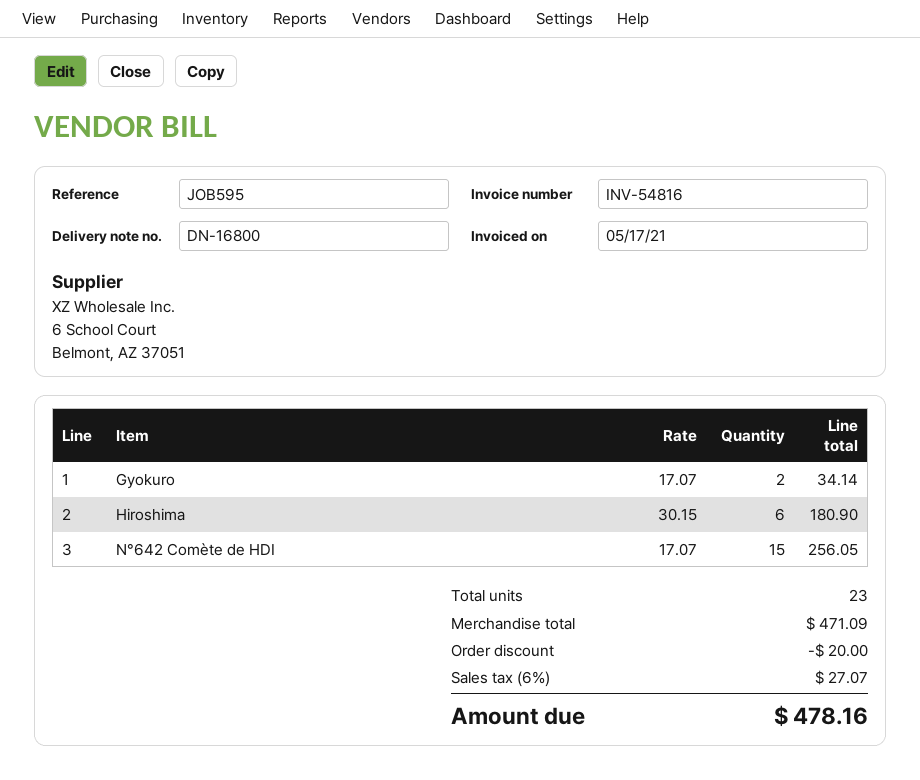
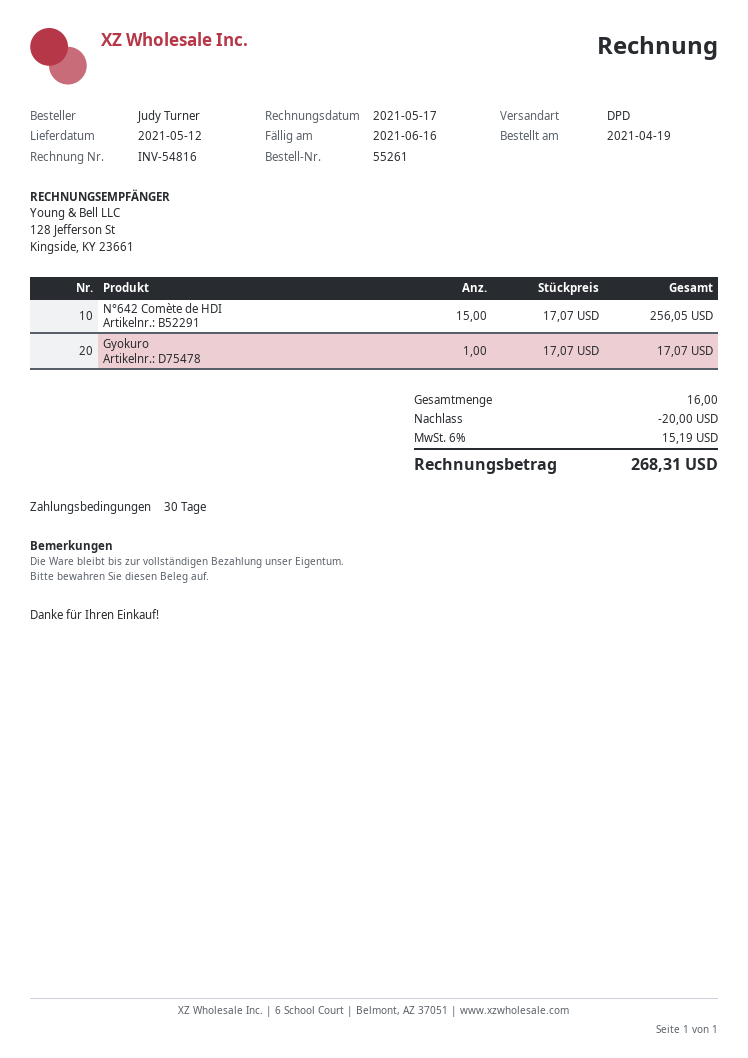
Gyokuro: 2 x 17.07 = 34.14 -> 1 x 17.07 = 17.07
Hiroshima: 6 x 30.15 = 180.90 -> none
total quantity: 23 -> 16
tax: 6% = 27.07 -> 6% = 15.19
total: 478.16 -> 268.31

